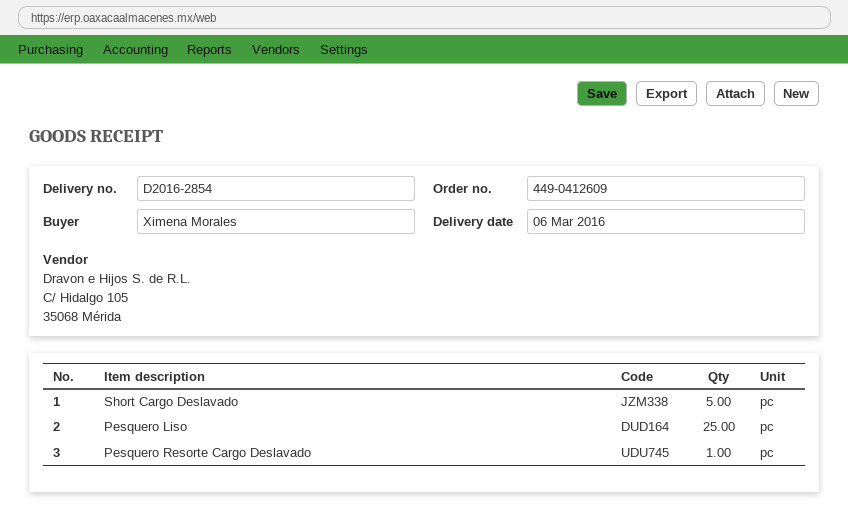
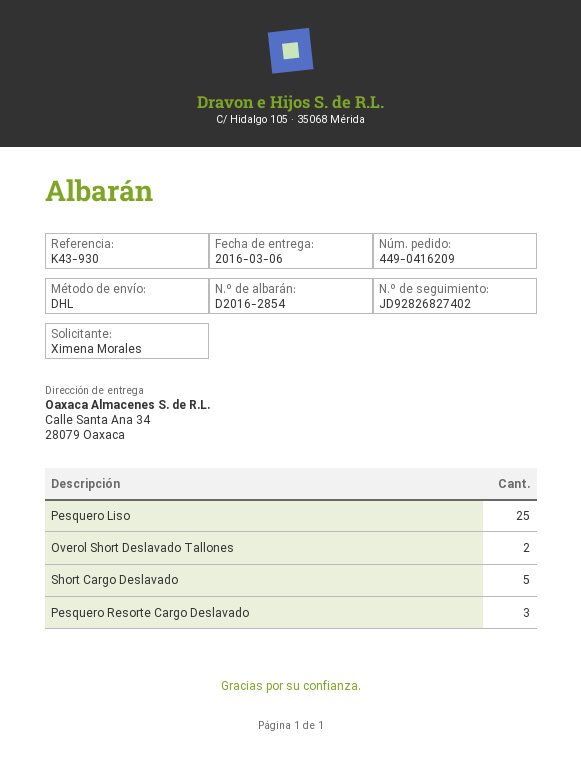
order number: 449-0412609 -> 449-0416209
Pesquero Resorte Cargo Deslavado: 1 -> 3
Overol Short Deslavado Tallones: none -> 2

